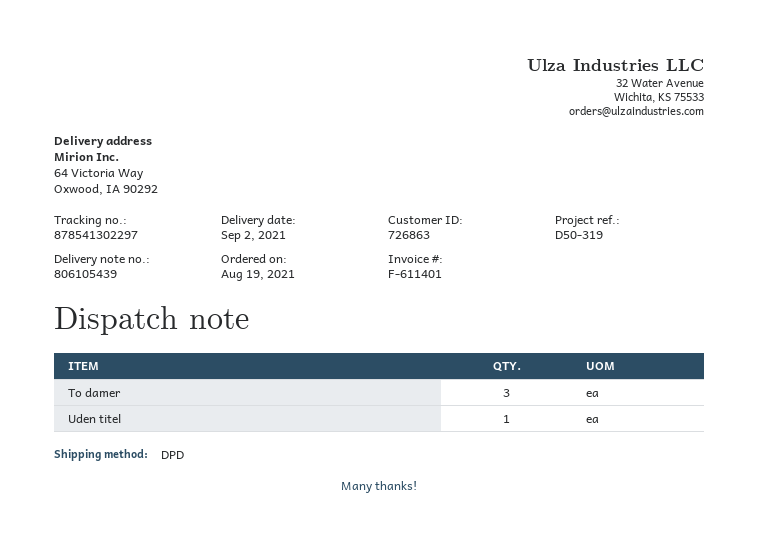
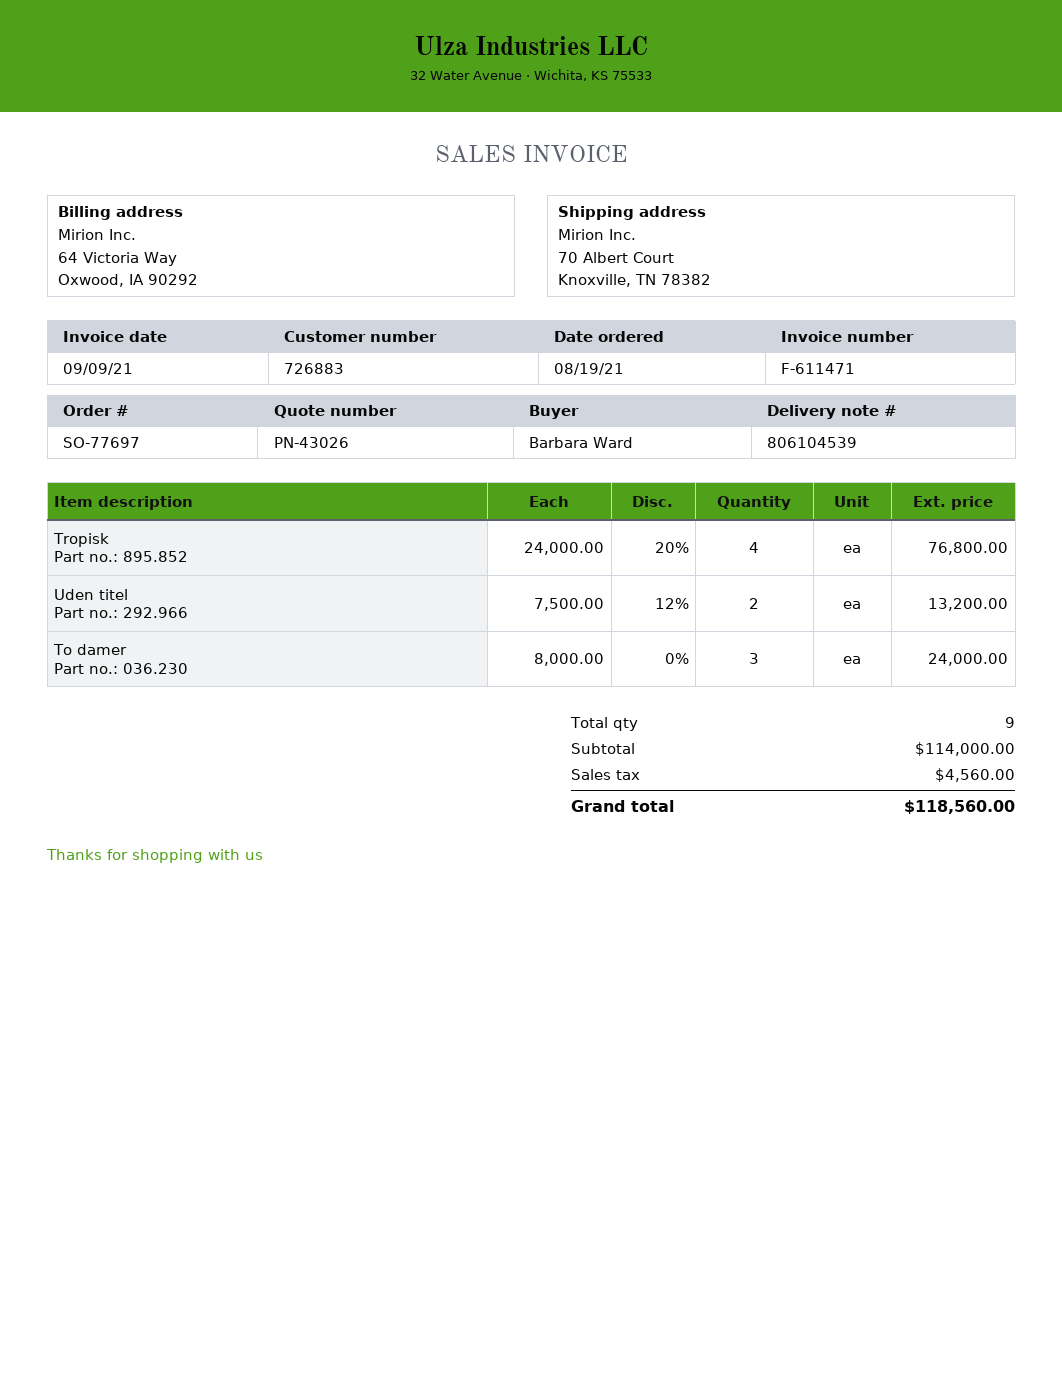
delivery note number: 806105439 -> 806104539
invoice number: F-611401 -> F-611471
customer number: 726863 -> 726883
ship to: 64 Victoria Way, Oxwood, IA 90292 -> 70 Albert Court, Knoxville, TN 78382
Uden titel: 1 -> 2
Tropisk: none -> 4

